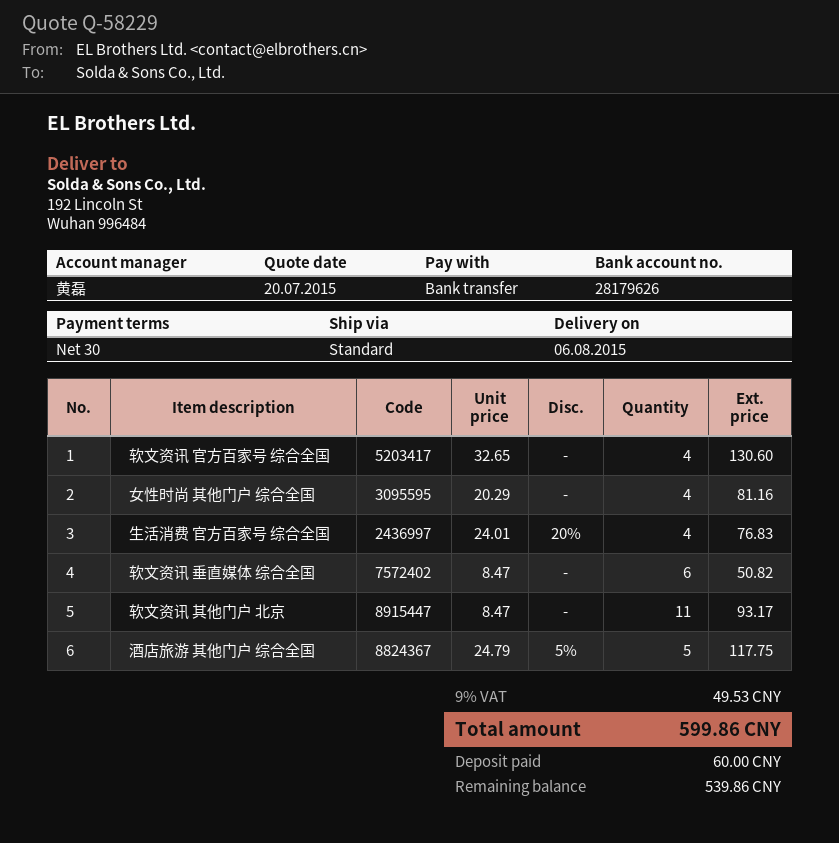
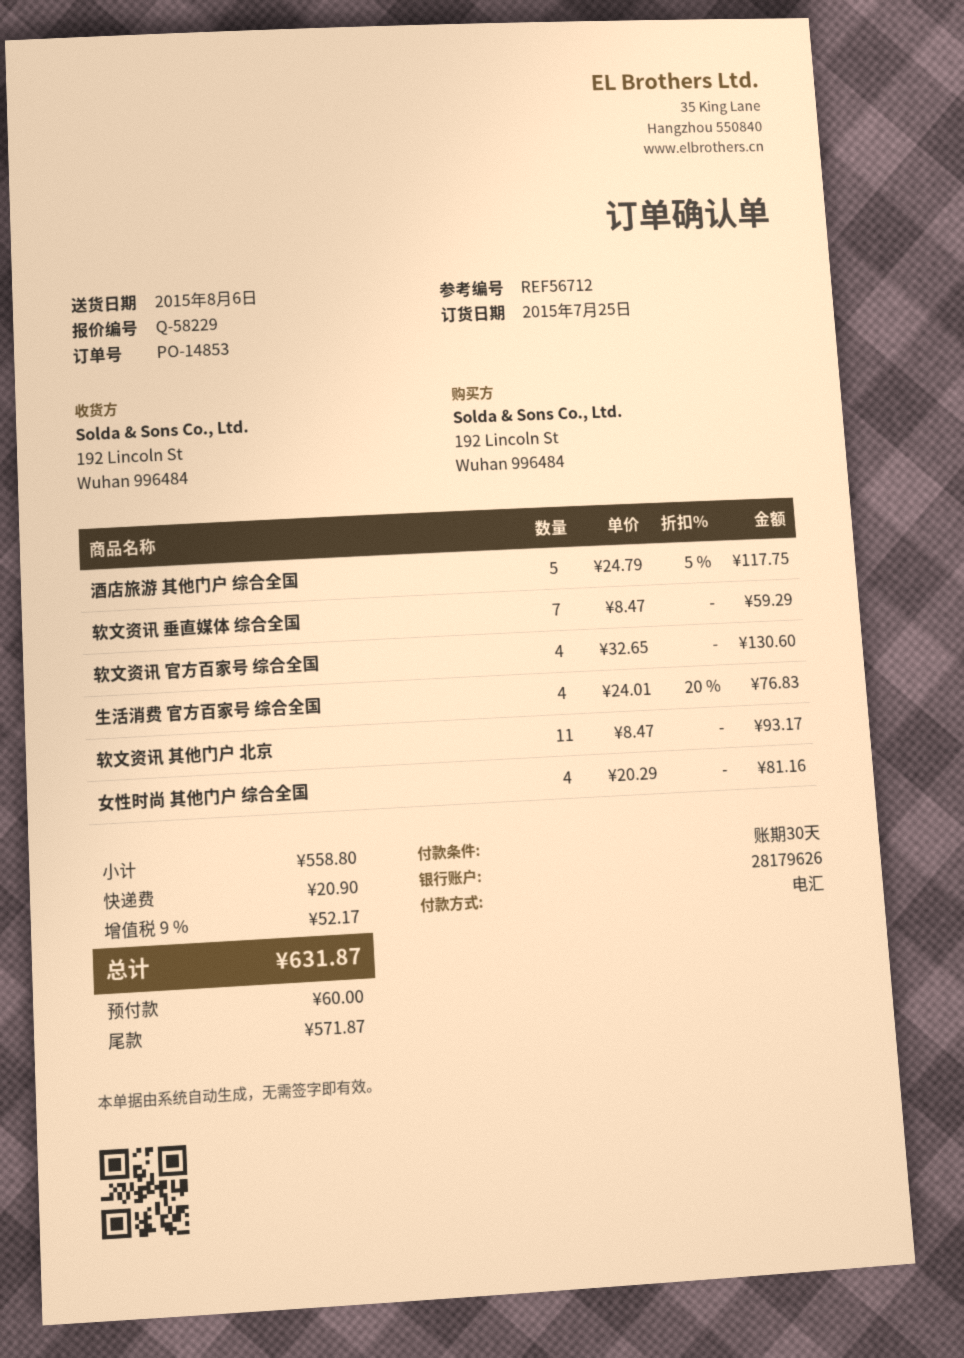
软文资讯 垂直媒体 综合全国: 6 x 8.47 = 50.82 -> 7 x 8.47 = 59.29
shipping: none -> 20.90
tax: 9% = 49.53 -> 9% = 52.17
total: 599.86 -> 631.87
balance: 539.86 -> 571.87

